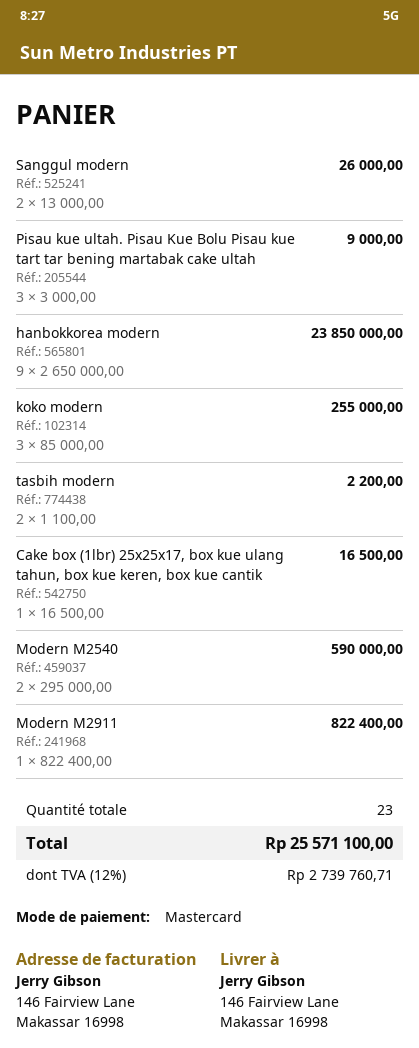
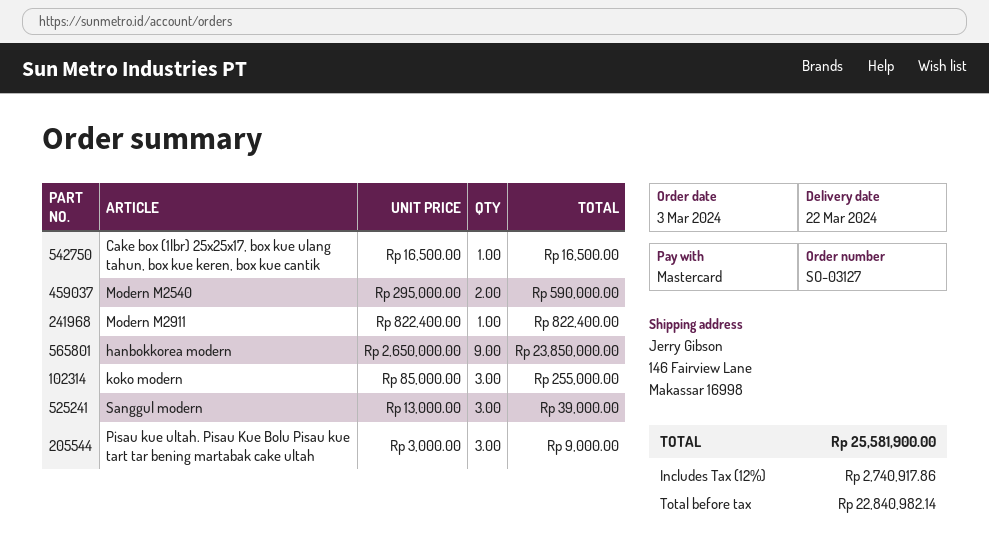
Sanggul modern: 2 x 13000.00 = 26000.00 -> 3 x 13000.00 = 39000.00
tasbih modern: 2 x 1100.00 = 2200.00 -> none
tax: 12% = 2739760.71 -> 12% = 2740917.86
total: 25571100.00 -> 25581900.00

